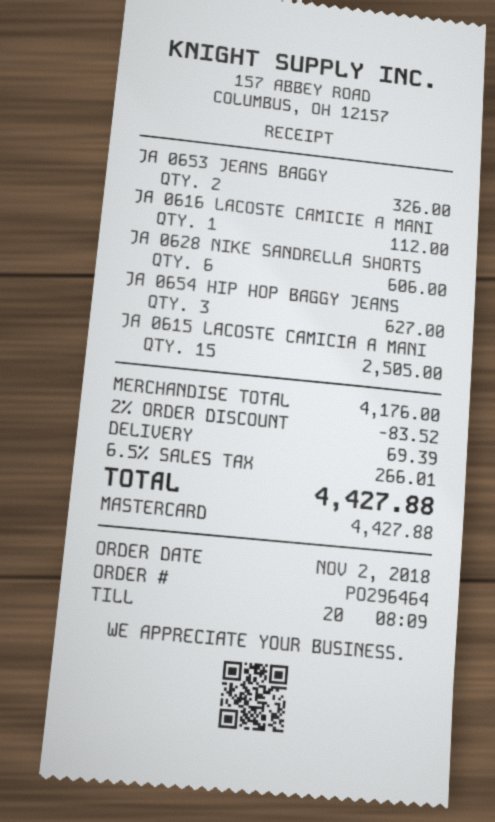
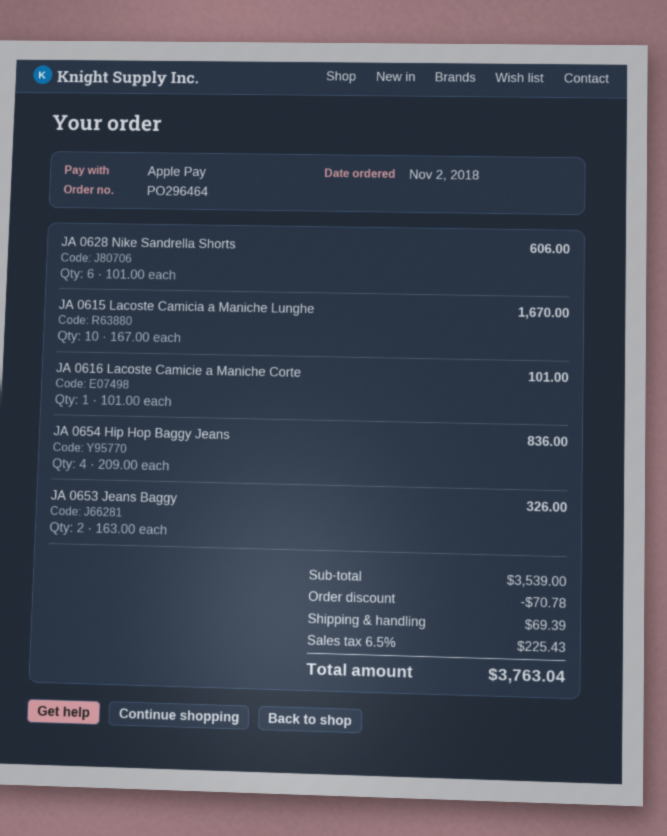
payment method: Mastercard -> Apple Pay
JA 0616 LACOSTE CAMICIE A MANI: 1 for 112.00 -> 1 for 101.00
JA 0654 HIP HOP BAGGY JEANS: 3 for 627.00 -> 4 for 836.00
JA 0615 LACOSTE CAMICIA A MANI: 15 for 2505.00 -> 10 for 1670.00
subtotal: 4176.00 -> 3539.00
discount: 83.52 -> 70.78
tax: 6.5% = 266.01 -> 6.5% = 225.43
total: 4427.88 -> 3763.04

